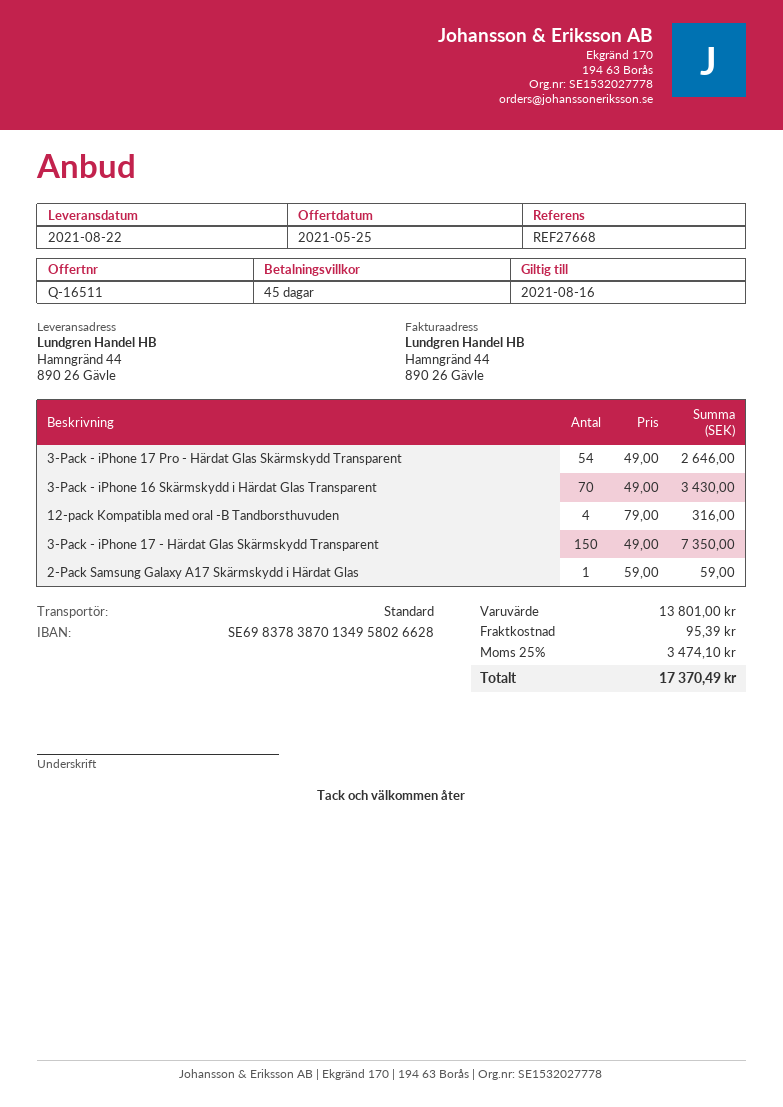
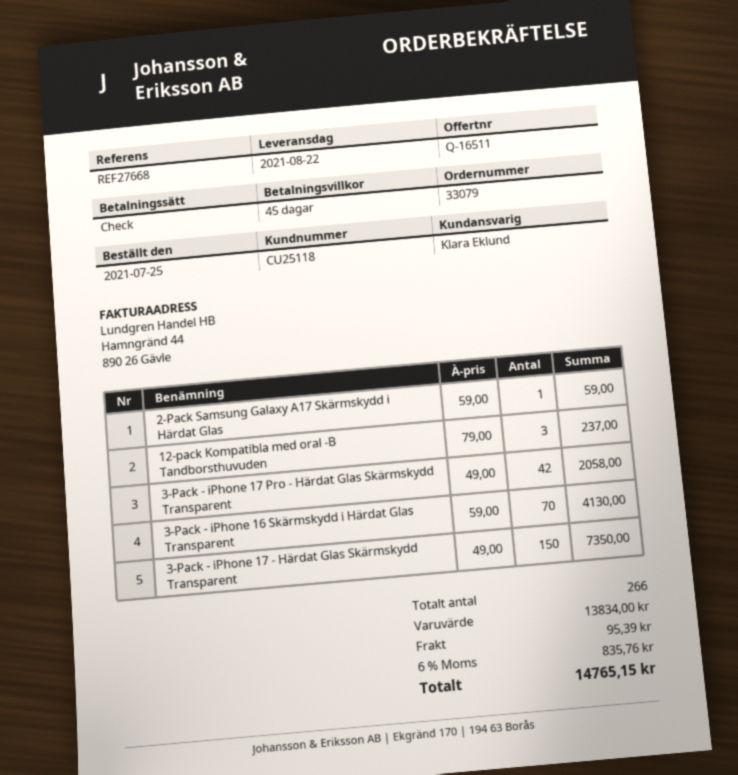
3-Pack - iPhone 17 Pro - Härdat Glas Skärmskydd Transparent: 54 x 49.00 = 2646.00 -> 42 x 49.00 = 2058.00
3-Pack - iPhone 16 Skärmskydd i Härdat Glas Transparent: 70 x 49.00 = 3430.00 -> 70 x 59.00 = 4130.00
12-pack Kompatibla med oral -B Tandborsthuvuden: 4 x 79.00 = 316.00 -> 3 x 79.00 = 237.00
subtotal: 13801.00 -> 13834.00
tax: 25% = 3474.10 -> 6% = 835.76
total: 17370.49 -> 14765.15

